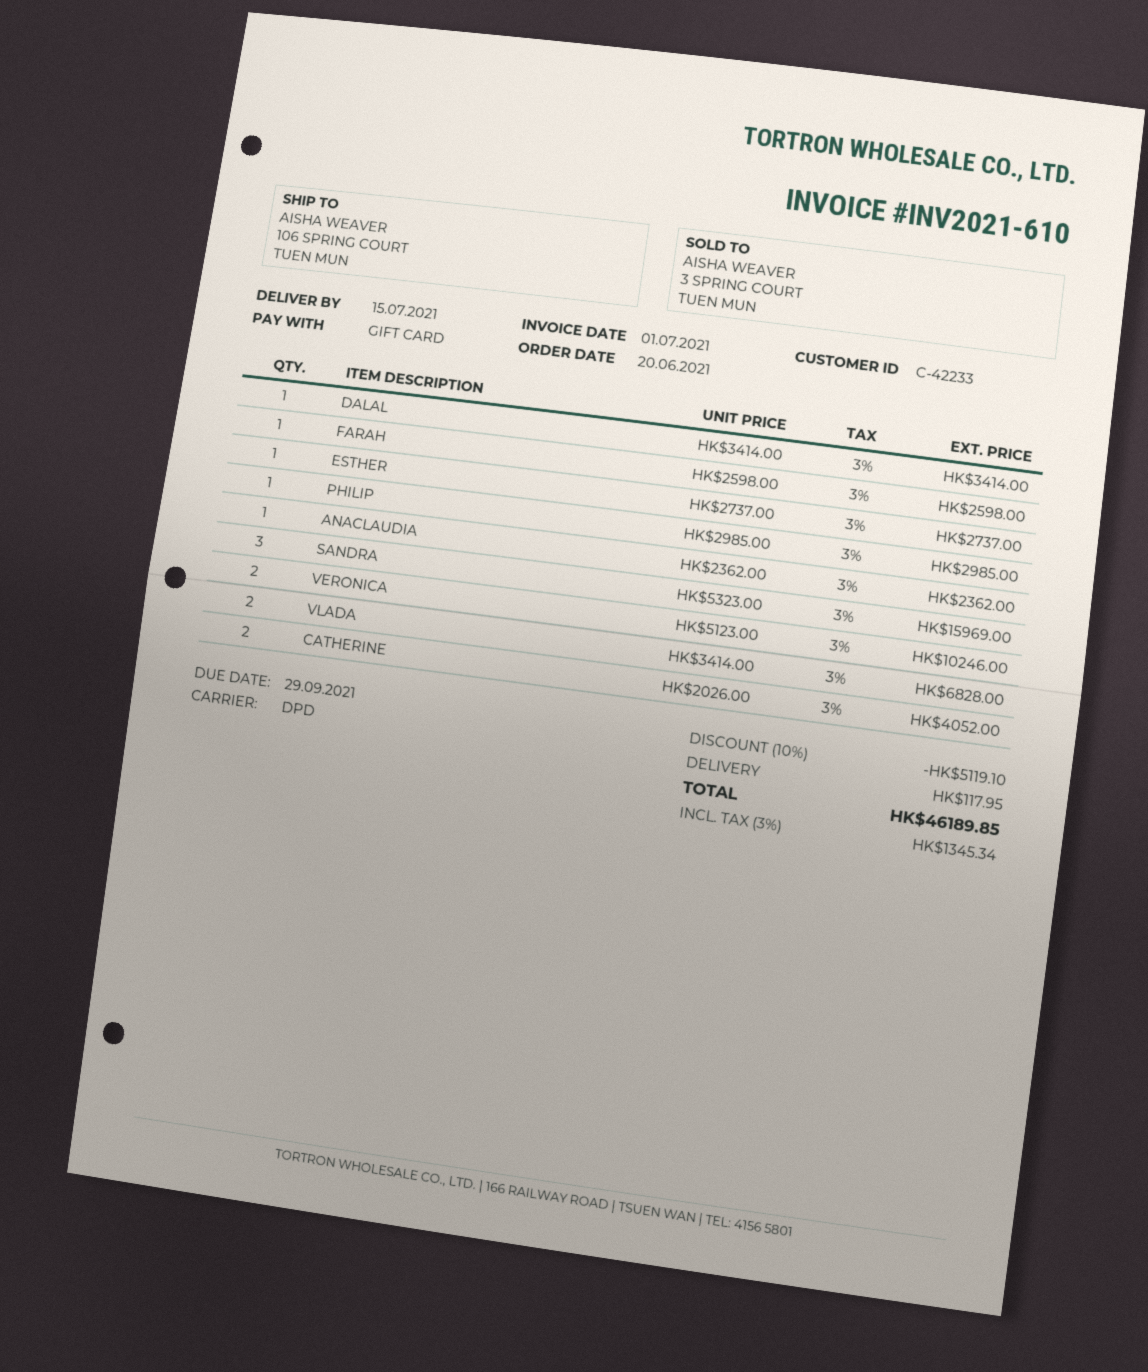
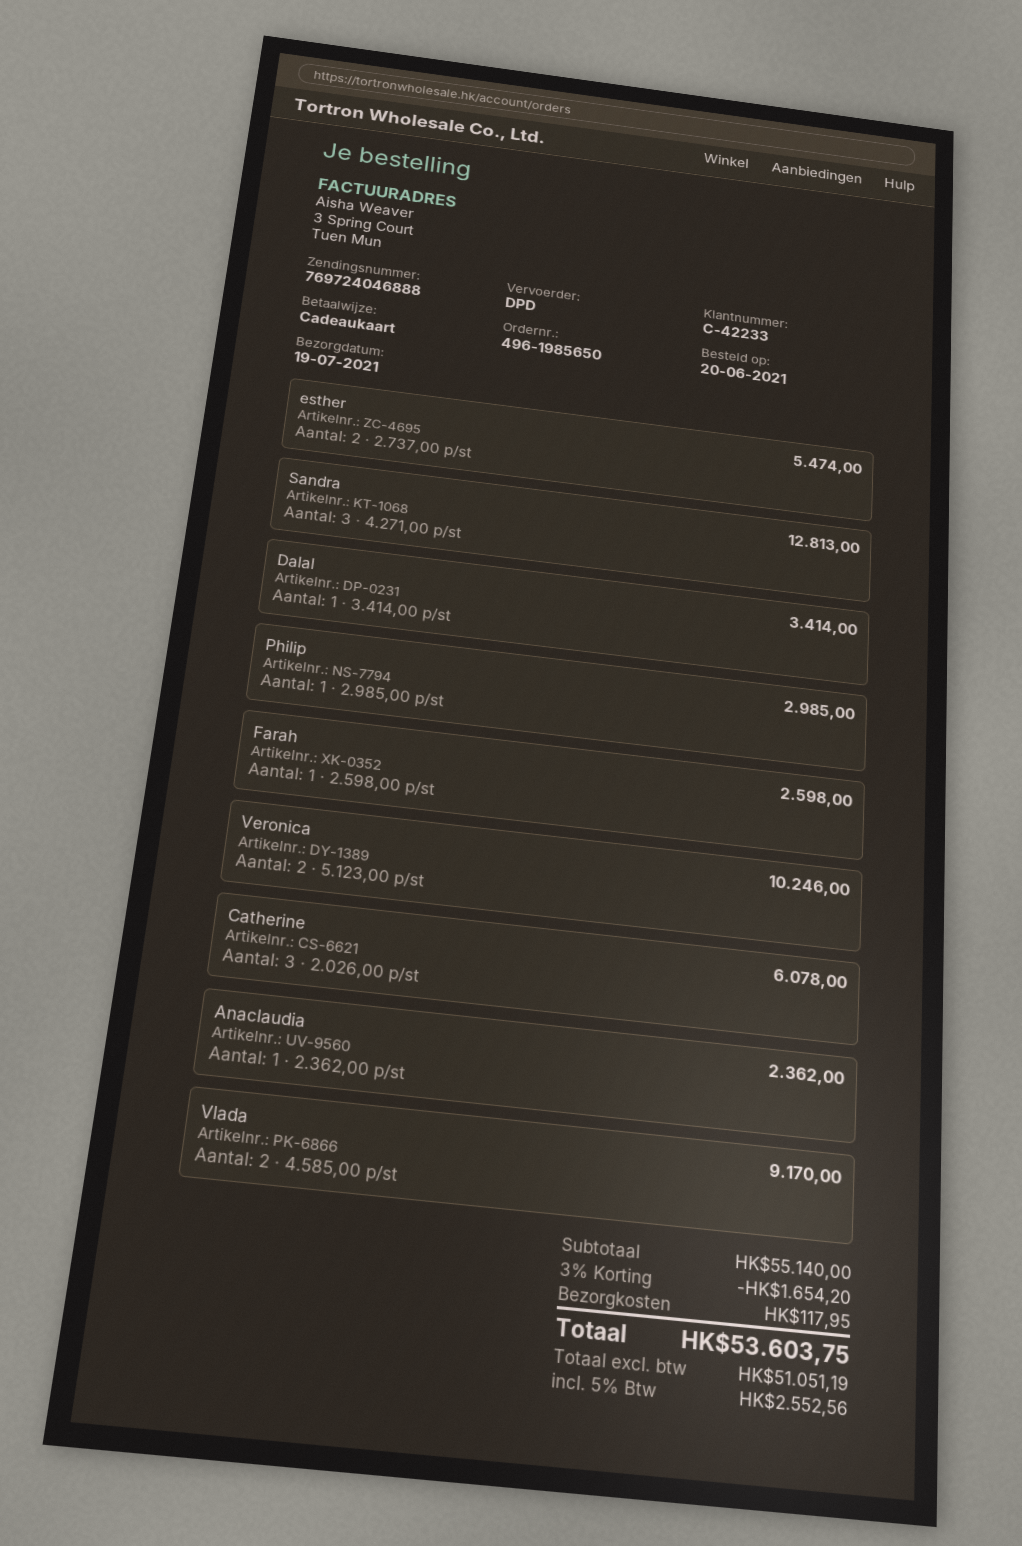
delivery date: 2021-07-15 -> 2021-07-19
ESTHER: 1 x 2737.00 = 2737.00 -> 2 x 2737.00 = 5474.00
SANDRA: 3 x 5323.00 = 15969.00 -> 3 x 4271.00 = 12813.00
VLADA: 2 x 3414.00 = 6828.00 -> 2 x 4585.00 = 9170.00
CATHERINE: 2 x 2026.00 = 4052.00 -> 3 x 2026.00 = 6078.00
discount: 10% = 5119.10 -> 3% = 1654.20
tax: 3% = 1345.34 -> 5% = 2552.56
total: 46189.85 -> 53603.75

